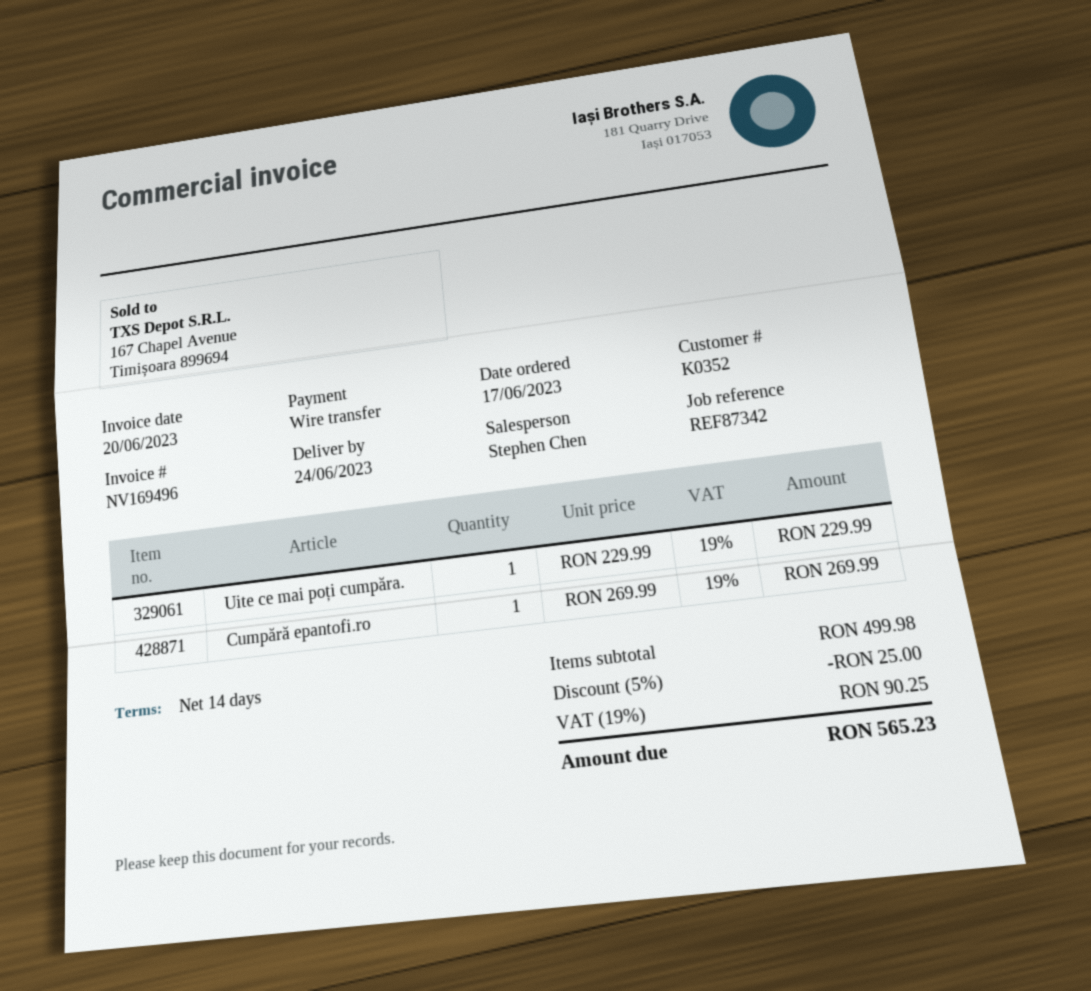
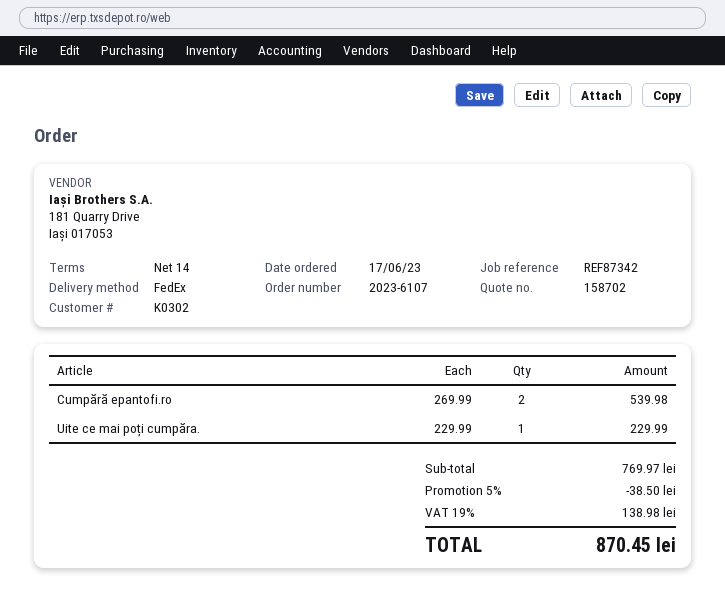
customer number: K0352 -> K0302
Cumpără epantofi.ro: 1 x 269.99 = 269.99 -> 2 x 269.99 = 539.98
subtotal: 499.98 -> 769.97
discount: 5% = 25.00 -> 5% = 38.50
tax: 19% = 90.25 -> 19% = 138.98
total: 565.23 -> 870.45

